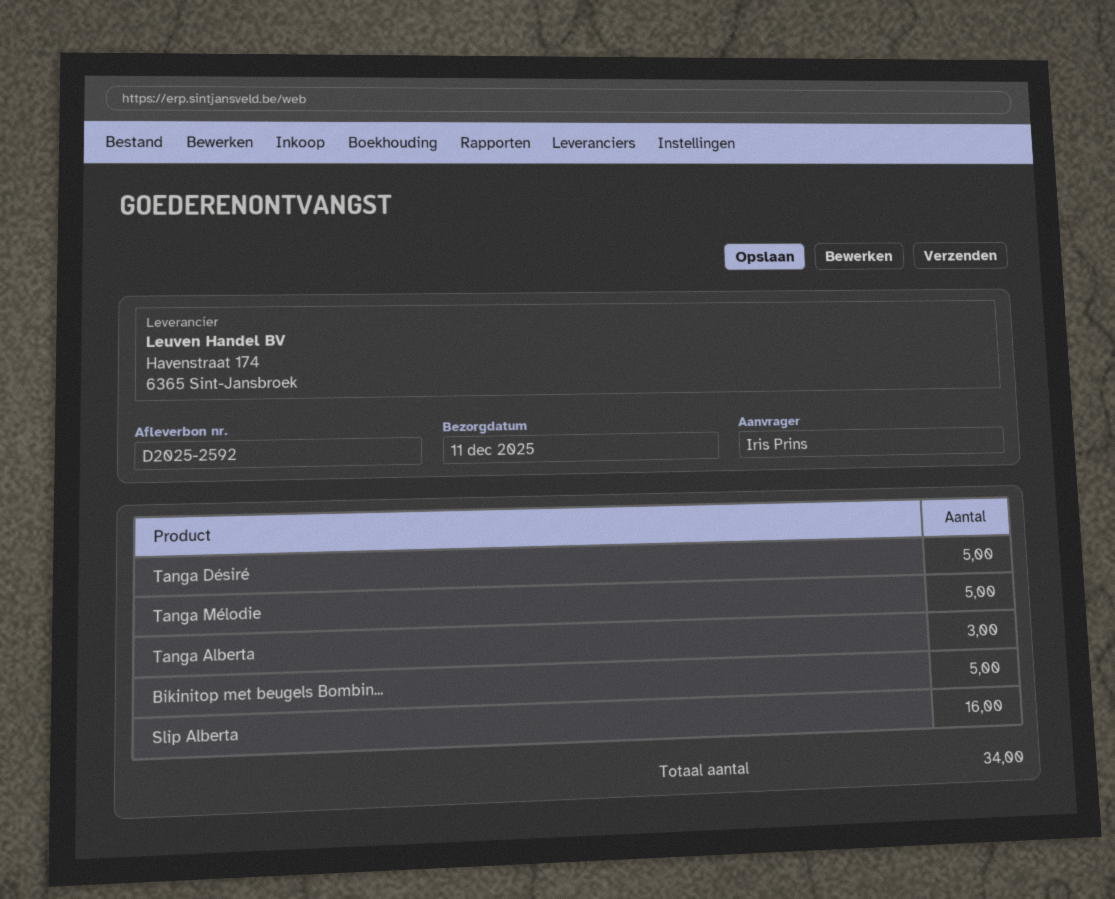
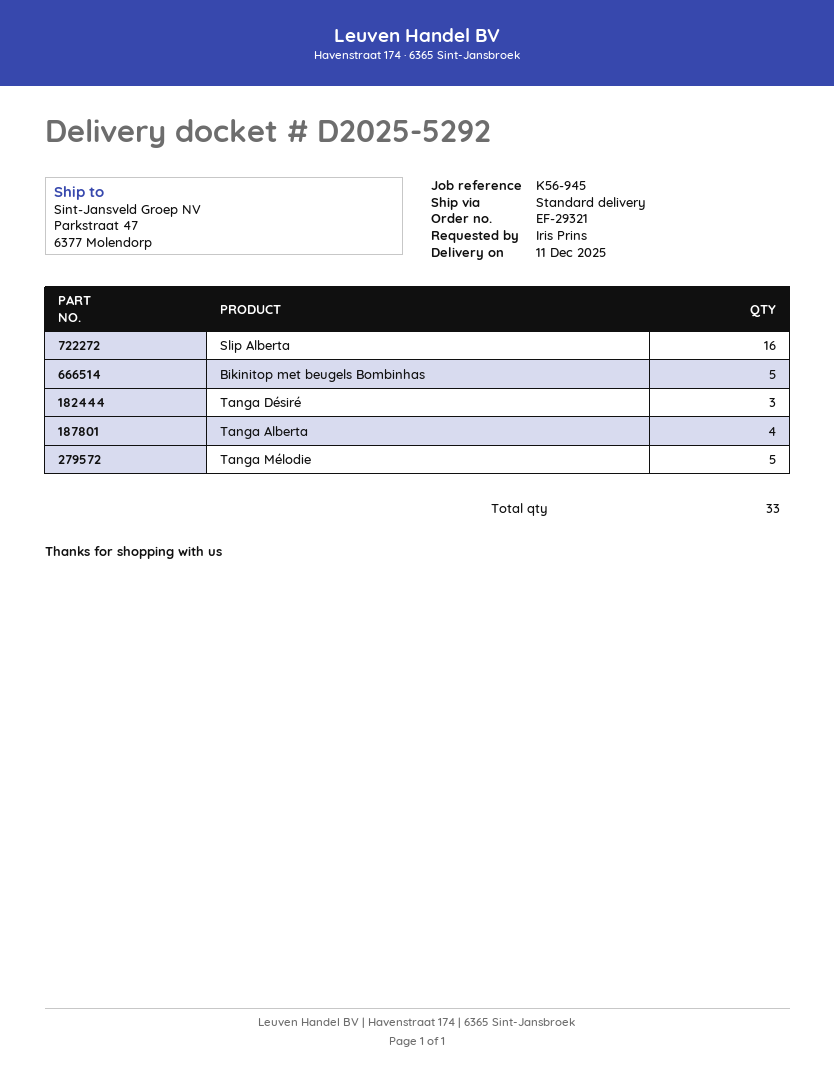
delivery note number: D2025-2592 -> D2025-5292
Tanga Désiré: 5 -> 3
Tanga Alberta: 3 -> 4
total quantity: 34 -> 33

